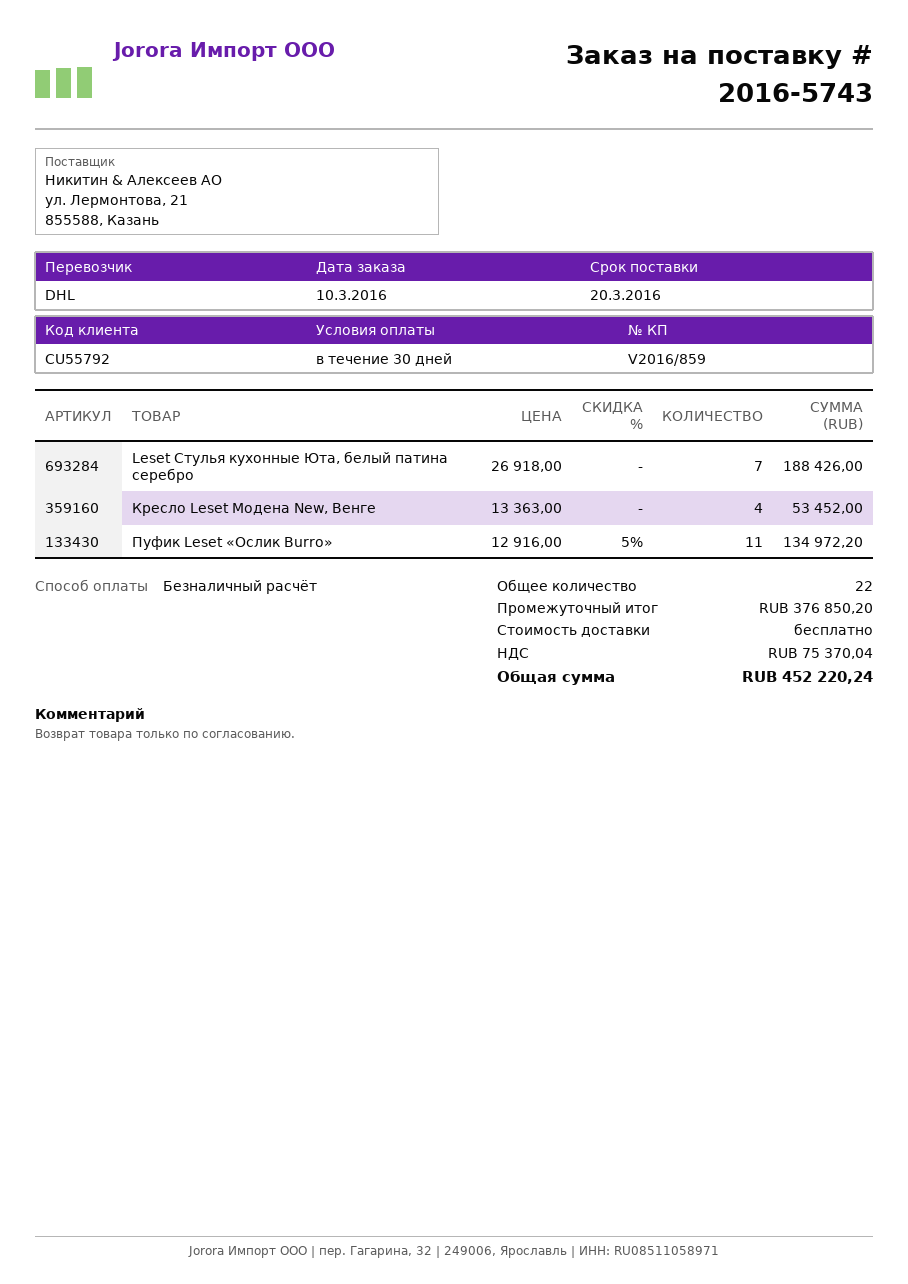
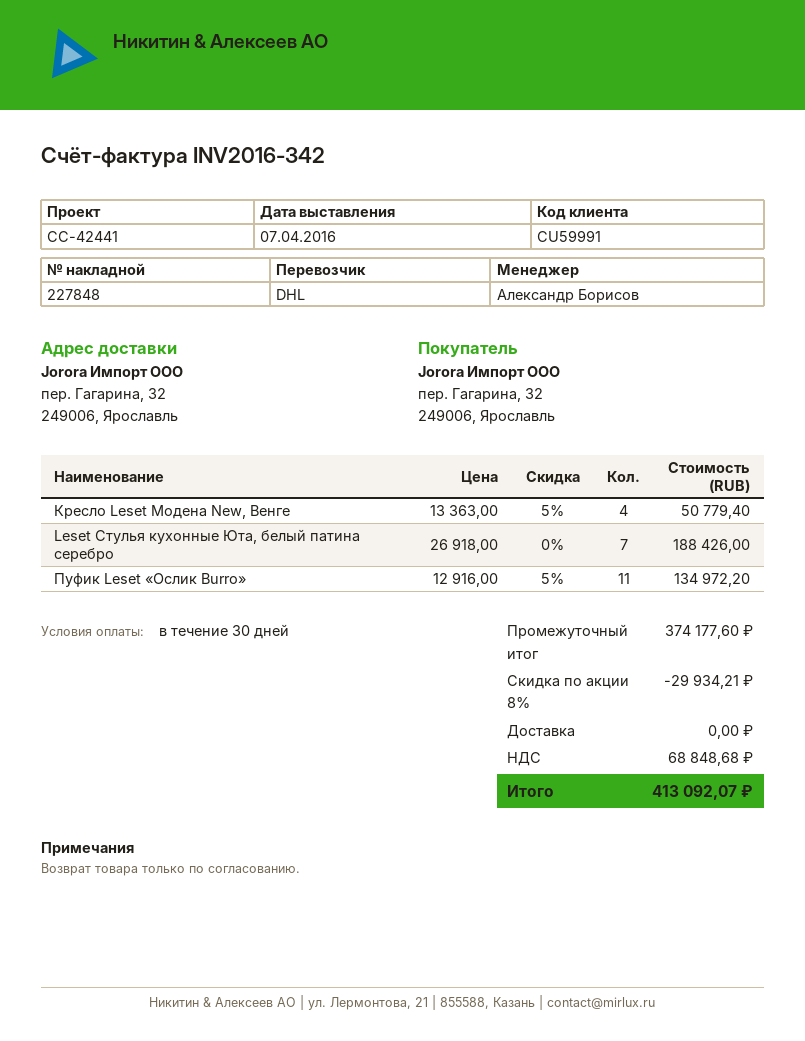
customer number: CU55792 -> CU59991
Кресло Leset Модена New, Венге: 4 x 13363.00 = 53452.00 -> 4 x 13363.00 - 5% = 50779.40
subtotal: 376850.20 -> 374177.60
discount: none -> 8% = 29934.21
tax: 75370.04 -> 68848.68
total: 452220.24 -> 413092.07

